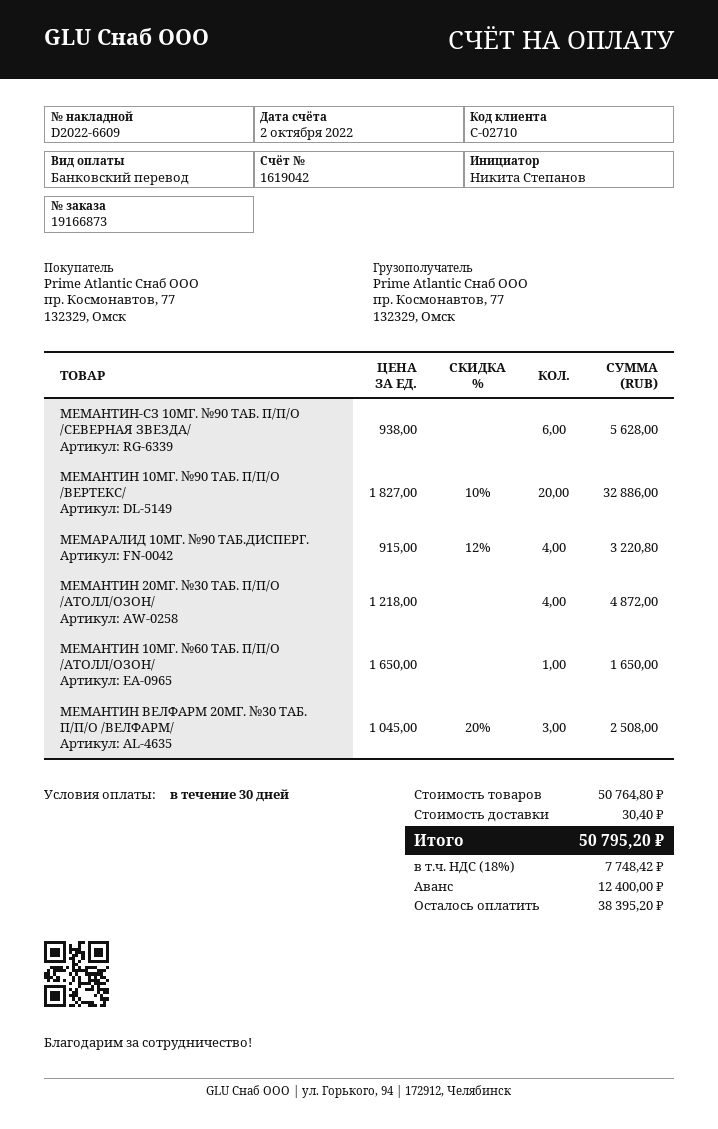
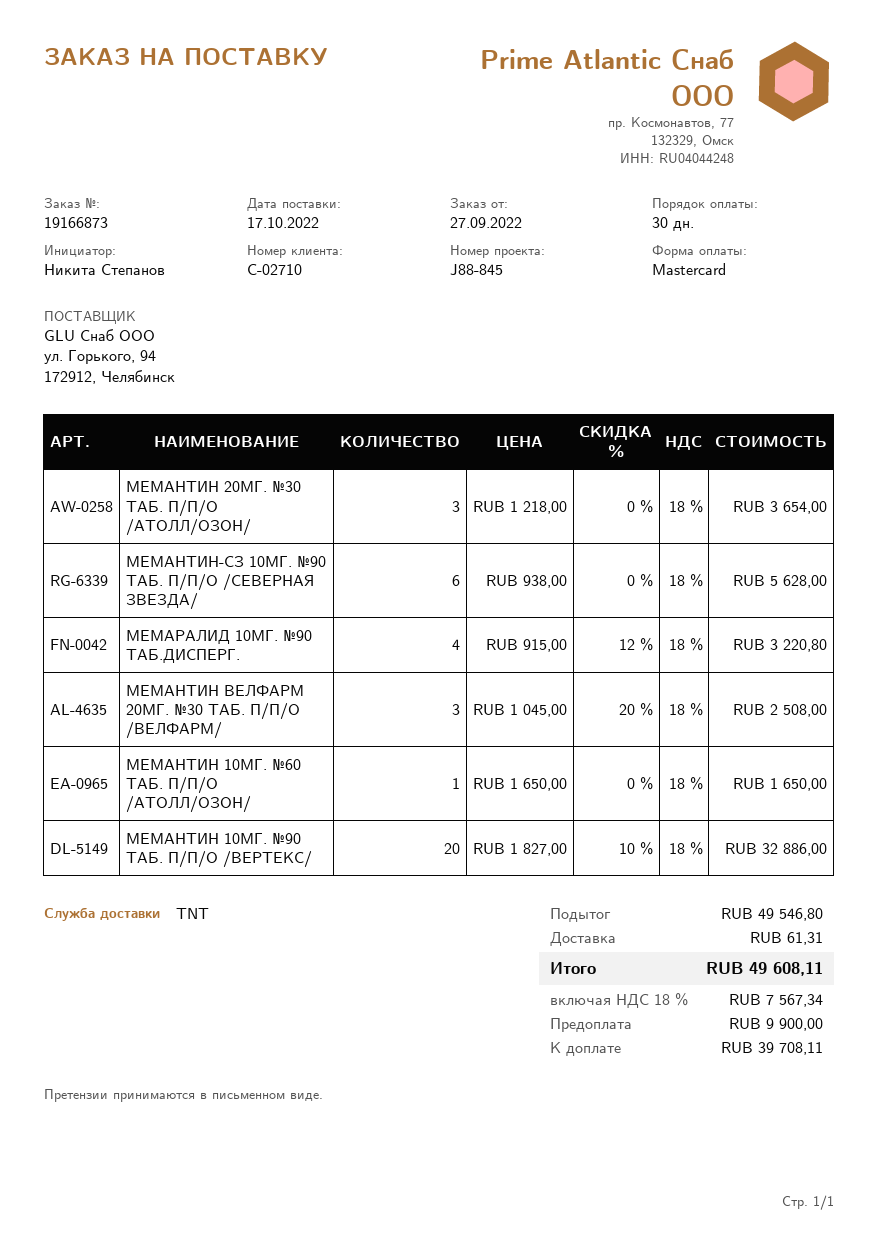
payment method: bank transfer -> Mastercard
МЕМАНТИН 20МГ. №30 ТАБ. П/П/О /АТОЛЛ/ОЗОН/: 4 x 1218.00 = 4872.00 -> 3 x 1218.00 = 3654.00
subtotal: 50764.80 -> 49546.80
shipping: 30.40 -> 61.31
tax: 18% = 7748.42 -> 18% = 7567.34
total: 50795.20 -> 49608.11
deposit: 12400.00 -> 9900.00
balance: 38395.20 -> 39708.11

